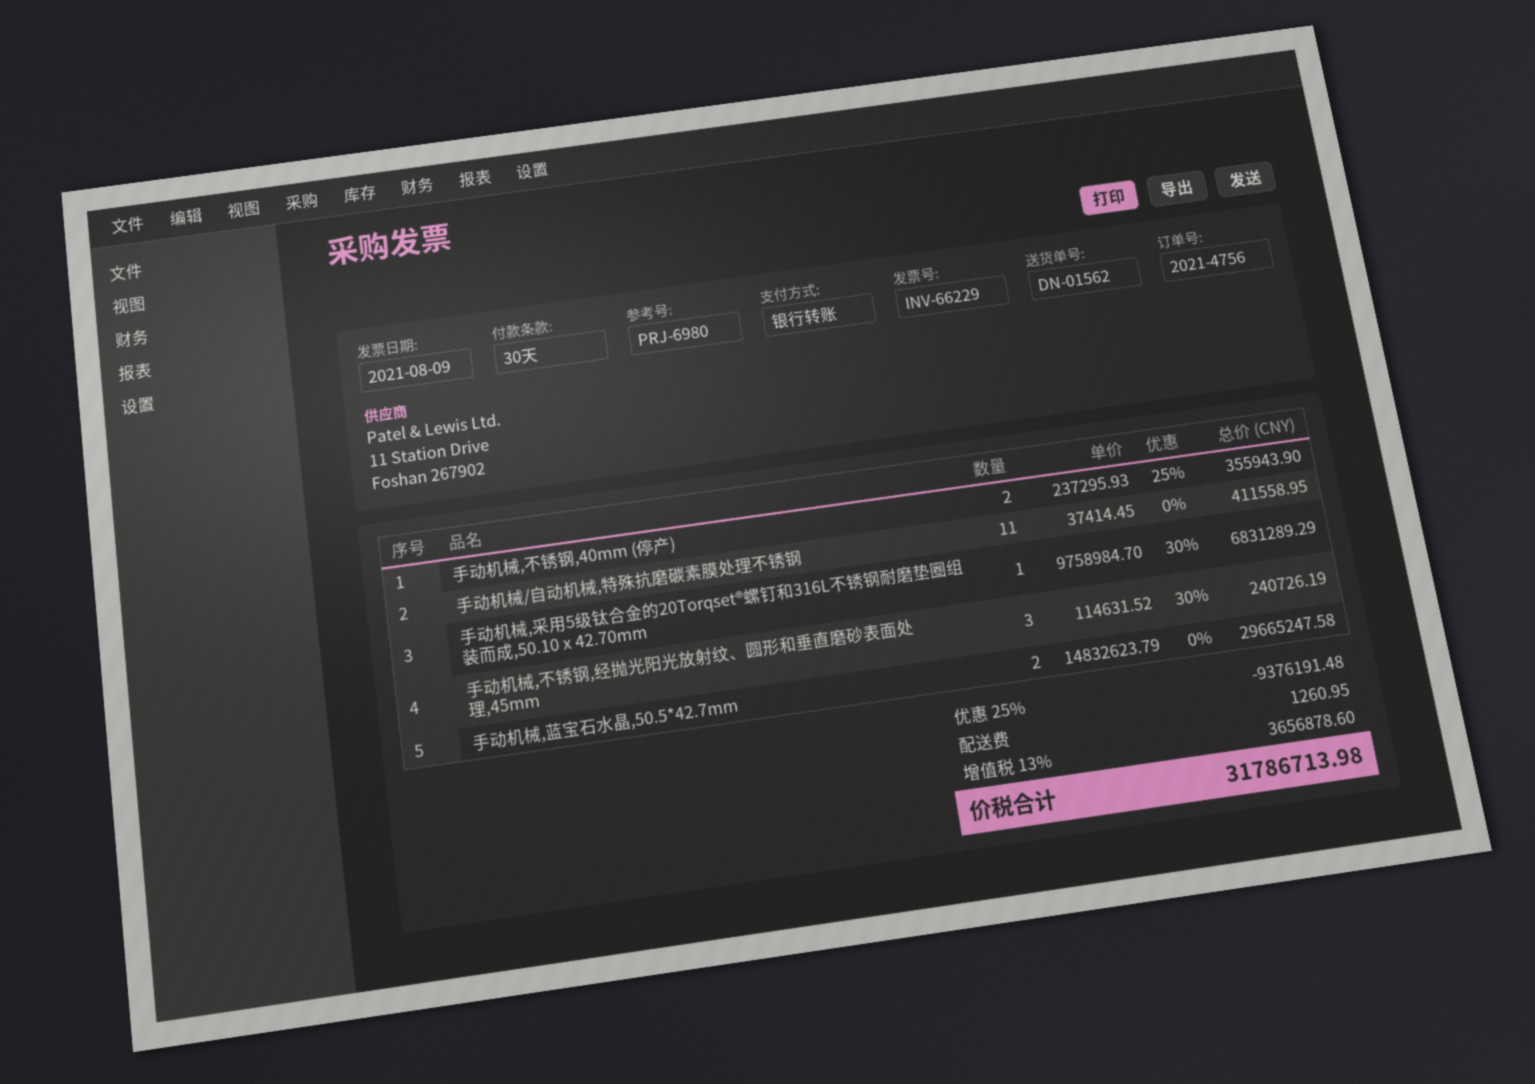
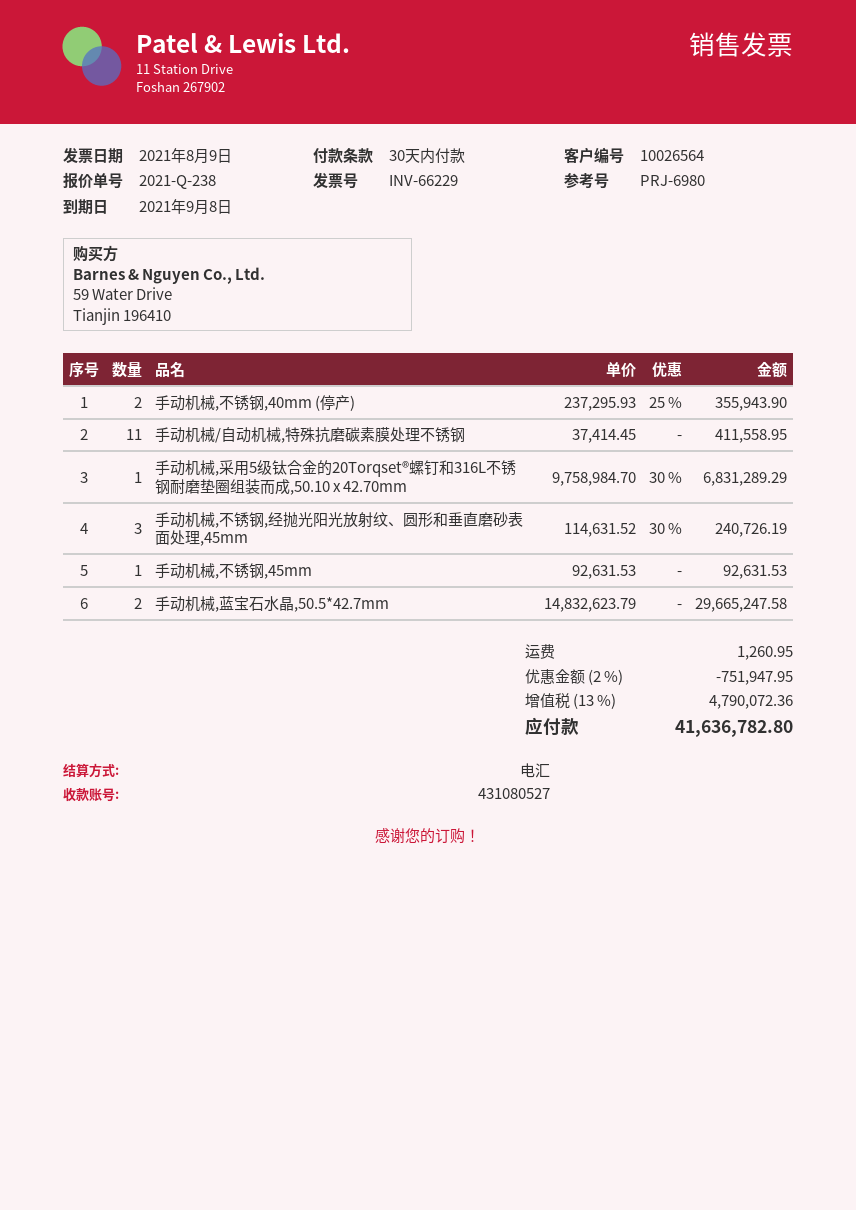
手动机械,不锈钢,45mm: none -> 1 x 92631.53 = 92631.53
discount: 25% = 9376191.48 -> 2% = 751947.95
tax: 13% = 3656878.60 -> 13% = 4790072.36
total: 31786713.98 -> 41636782.80

